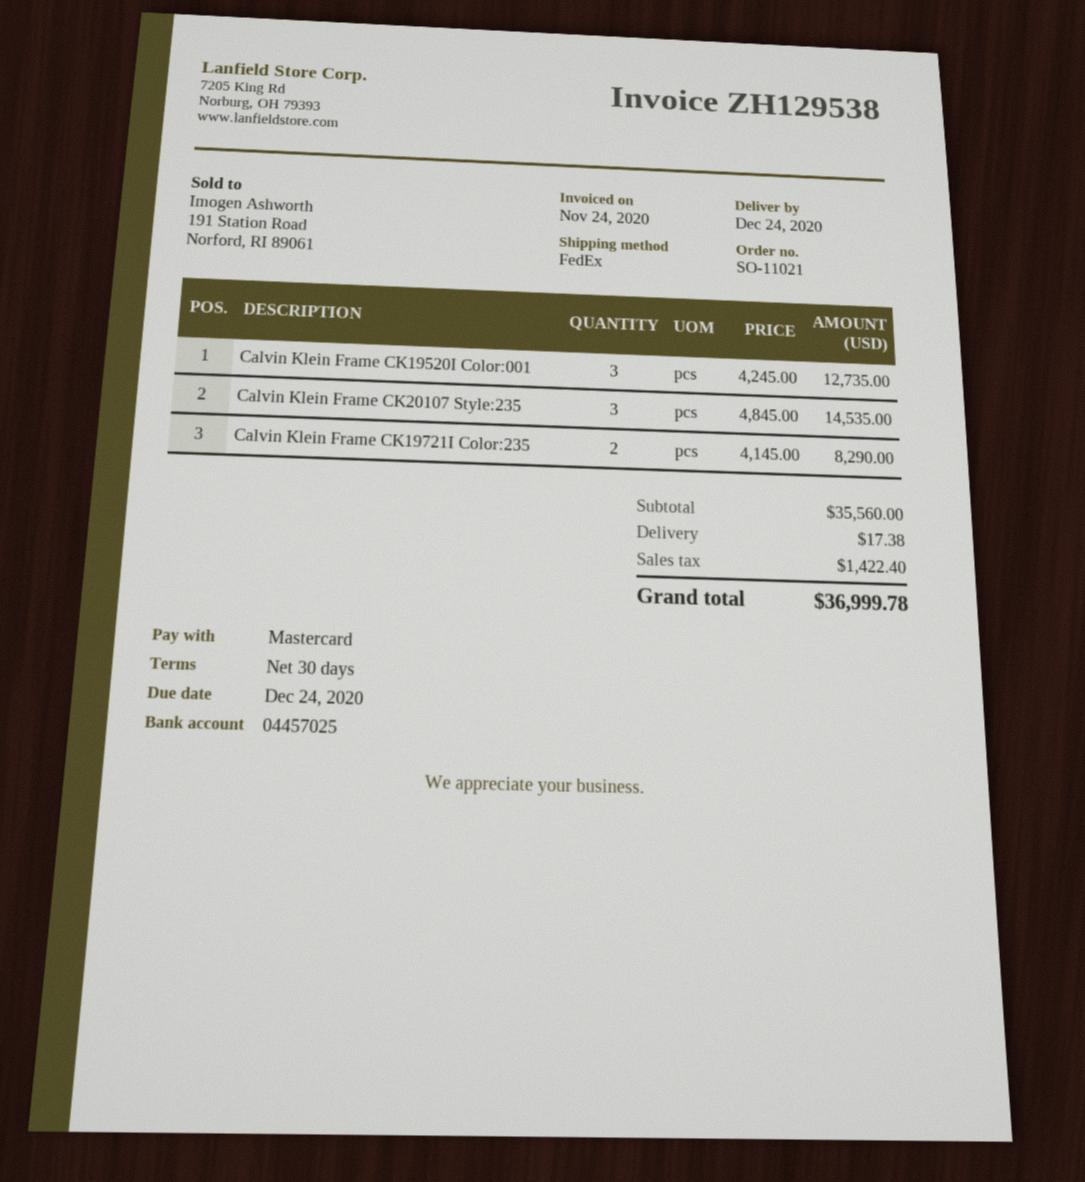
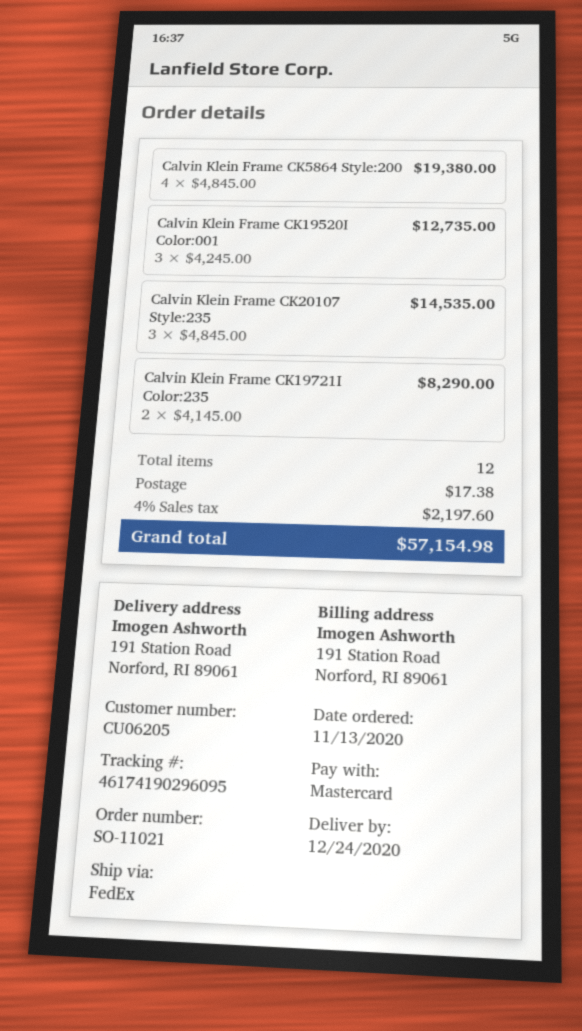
Calvin Klein Frame CK5864 Style:200: none -> 4 x 4845.00 = 19380.00
tax: 1422.40 -> 2197.60
total: 36999.78 -> 57154.98

